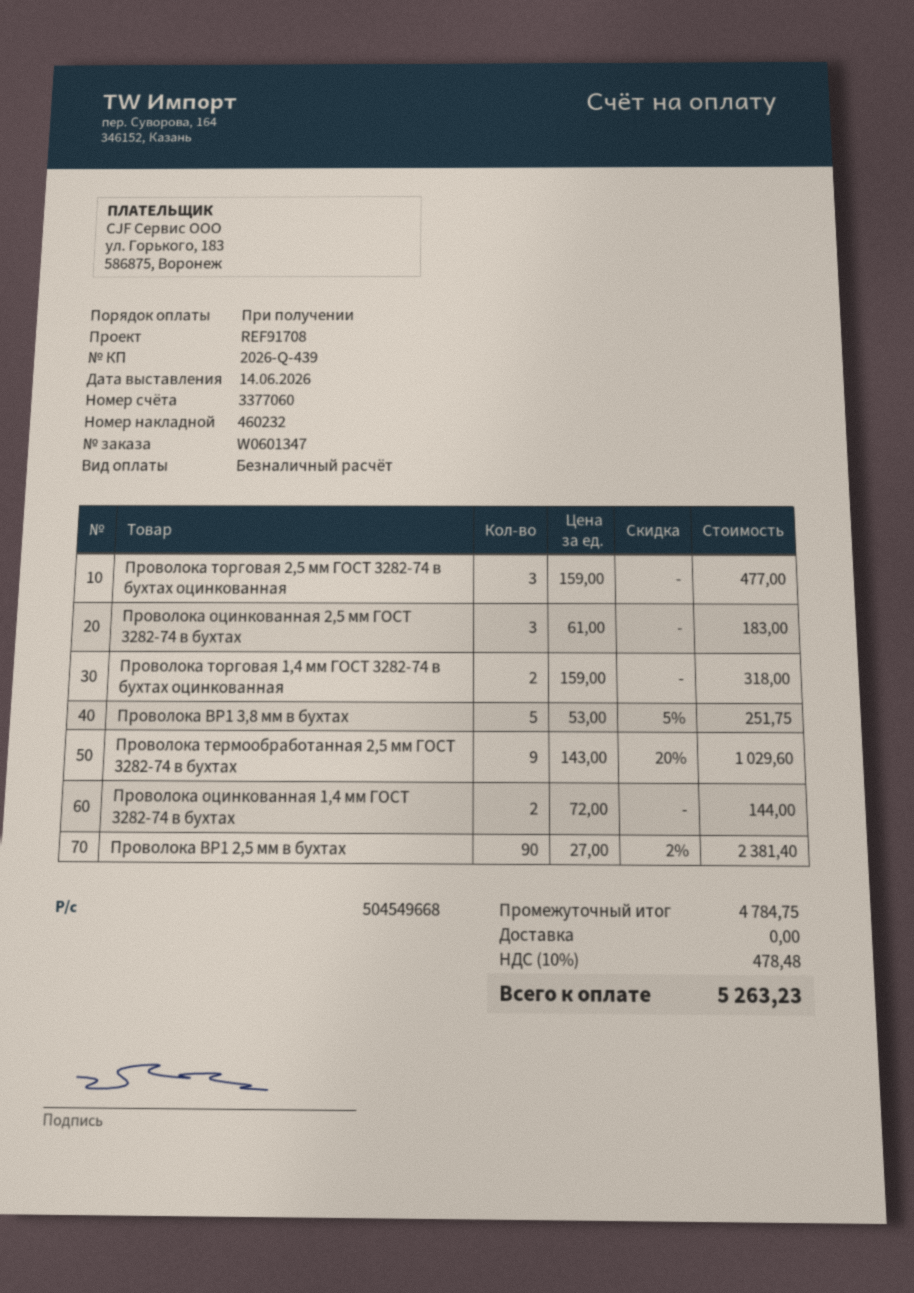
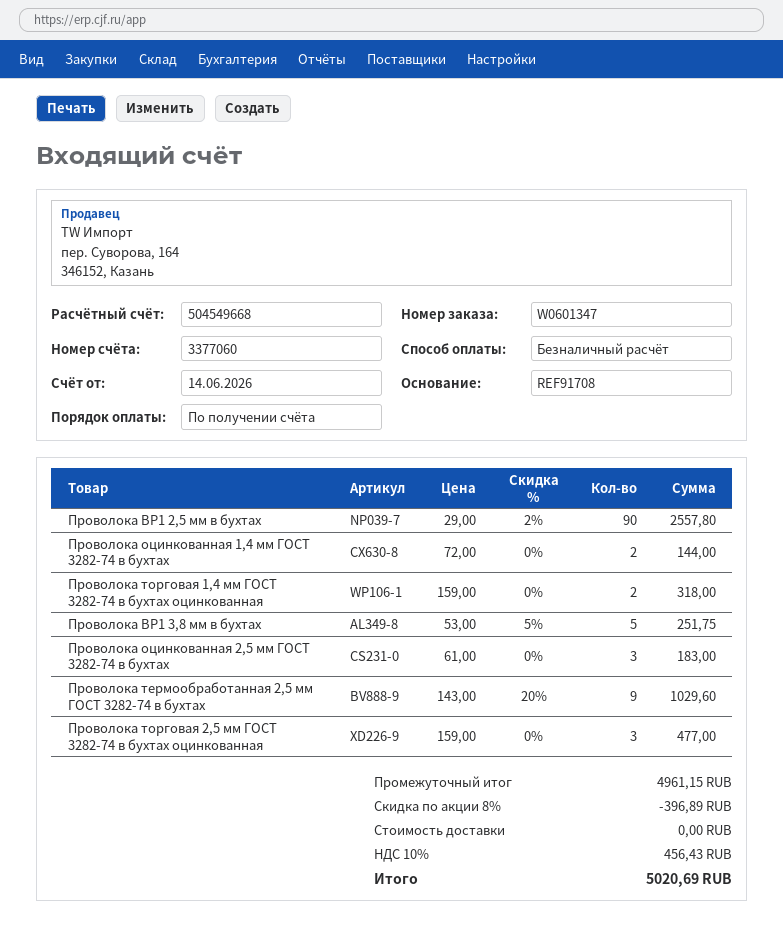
Проволока ВР1 2,5 мм в бухтах: 90 x 27.00 - 2% = 2381.40 -> 90 x 29.00 - 2% = 2557.80
subtotal: 4784.75 -> 4961.15
discount: none -> 8% = 396.89
tax: 10% = 478.48 -> 10% = 456.43
total: 5263.23 -> 5020.69

